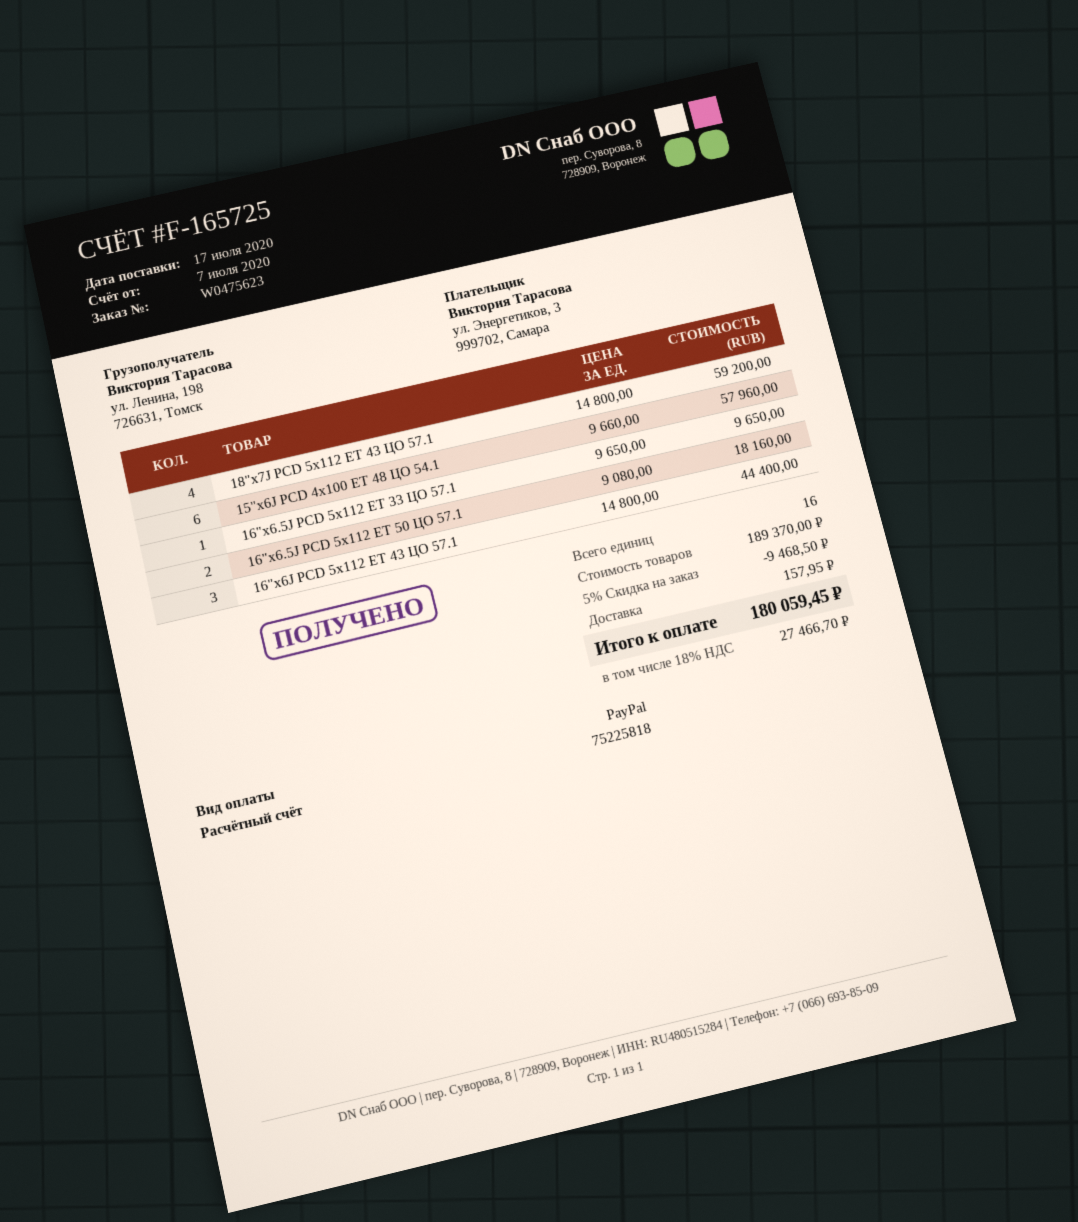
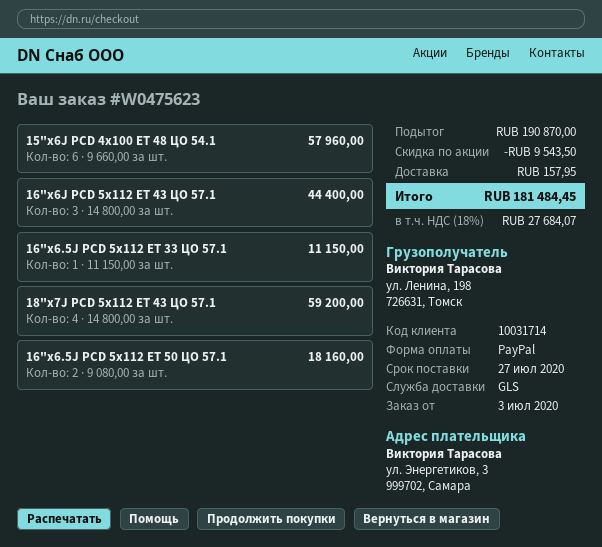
delivery date: 2020-07-17 -> 2020-07-27
16"x6.5J PCD 5x112 ЕТ 33 ЦО 57.1: 1 x 9650.00 = 9650.00 -> 1 x 11150.00 = 11150.00
subtotal: 189370.00 -> 190870.00
discount: 9468.50 -> 9543.50
tax: 18% = 27466.70 -> 18% = 27684.07
total: 180059.45 -> 181484.45

